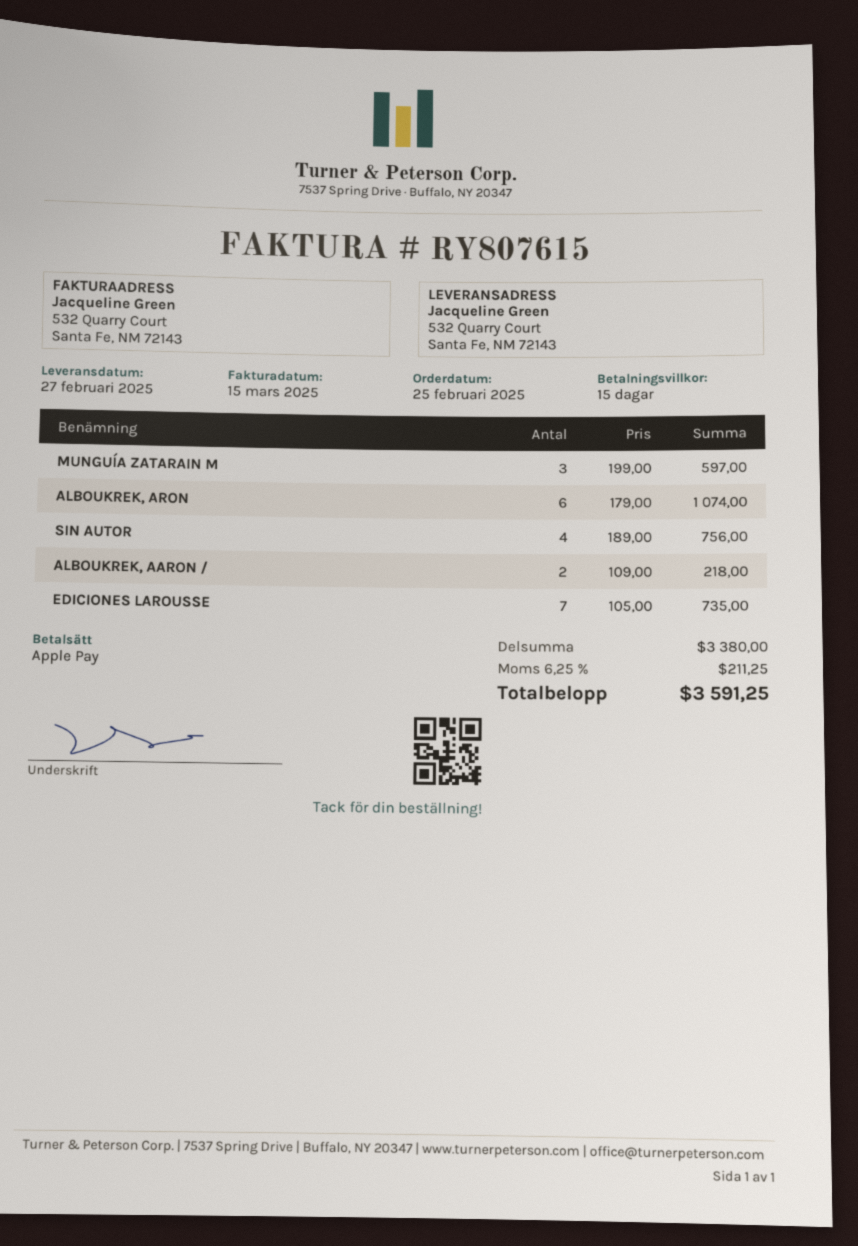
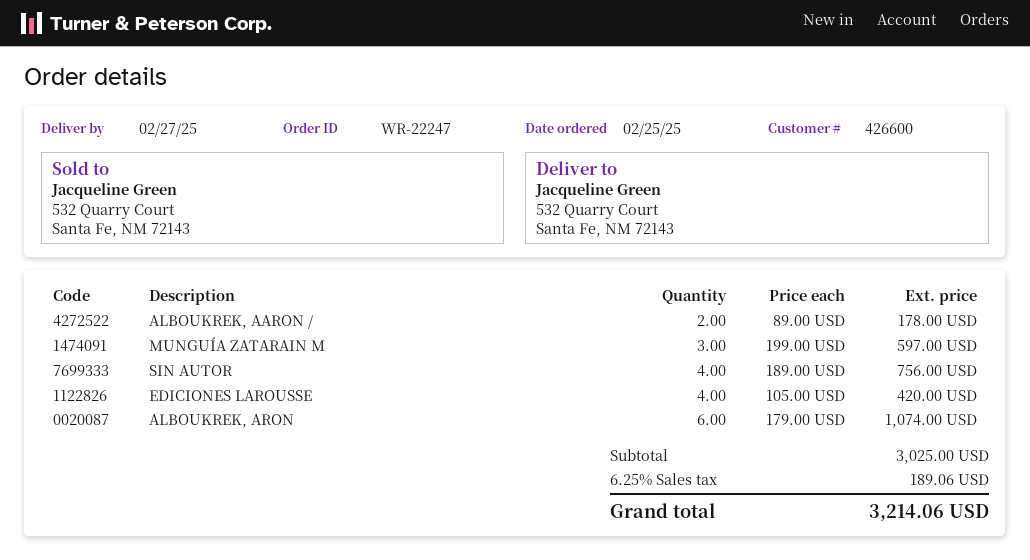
ALBOUKREK, AARON /: 2 x 109.00 = 218.00 -> 2 x 89.00 = 178.00
EDICIONES LAROUSSE: 7 x 105.00 = 735.00 -> 4 x 105.00 = 420.00
subtotal: 3380.00 -> 3025.00
tax: 6.25% = 211.25 -> 6.25% = 189.06
total: 3591.25 -> 3214.06

